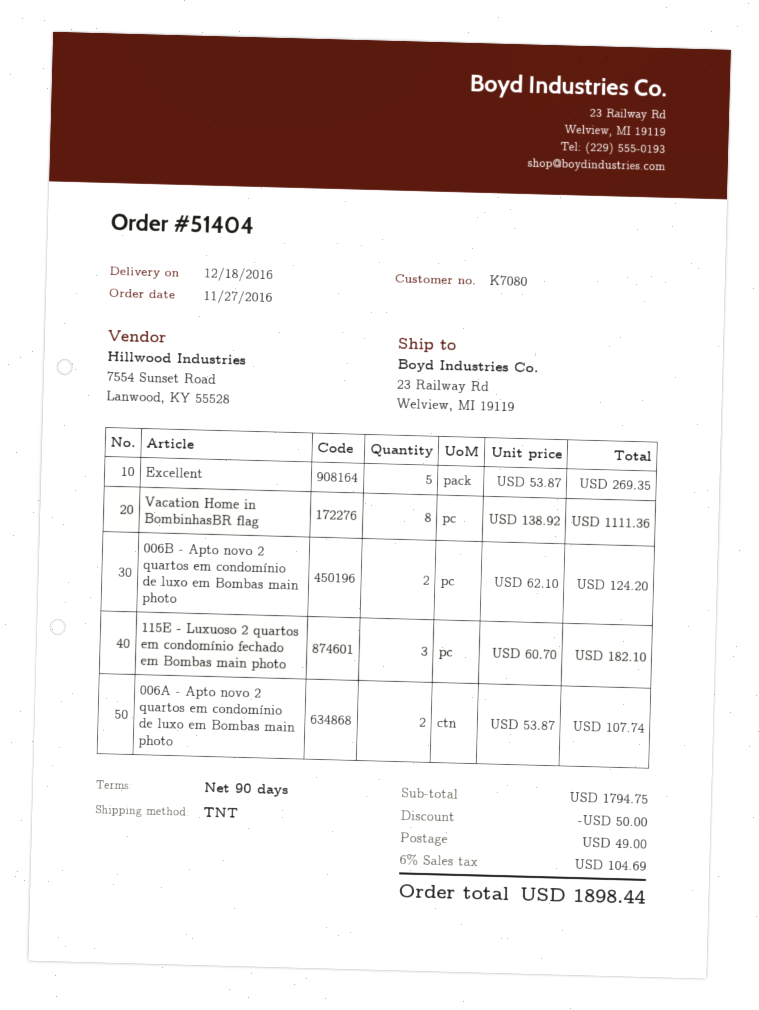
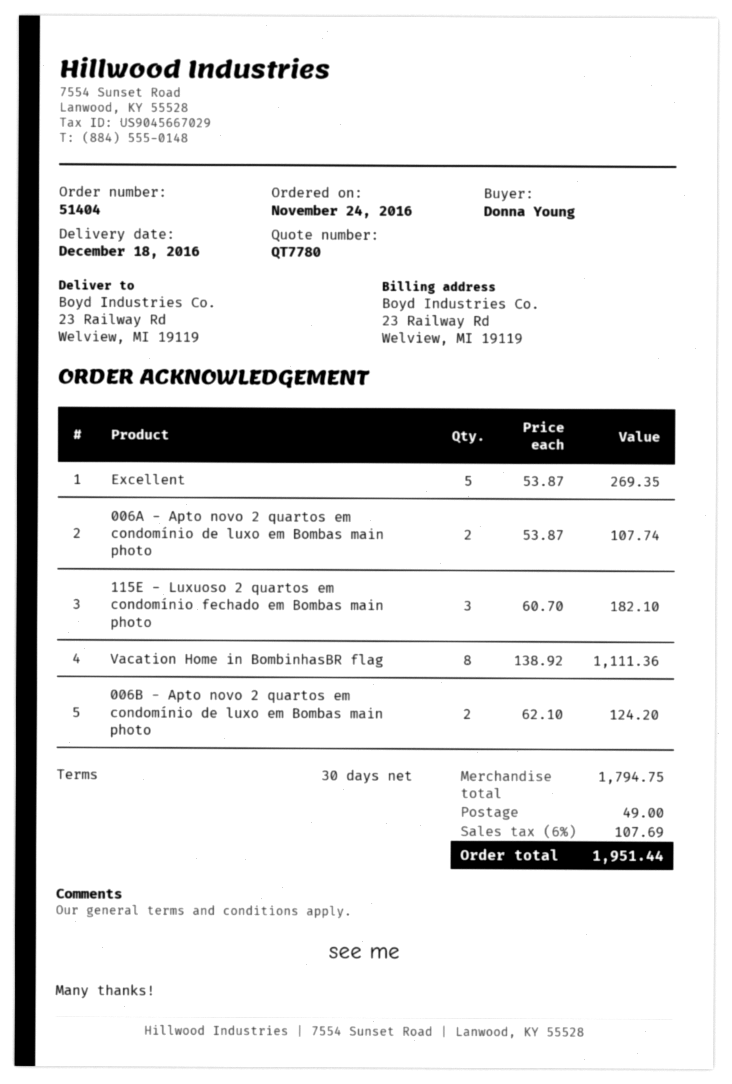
order date: 2016-11-27 -> 2016-11-24
payment terms: 90 days -> 30 days
discount: 50.00 -> none
tax: 6% = 104.69 -> 6% = 107.69
total: 1898.44 -> 1951.44

